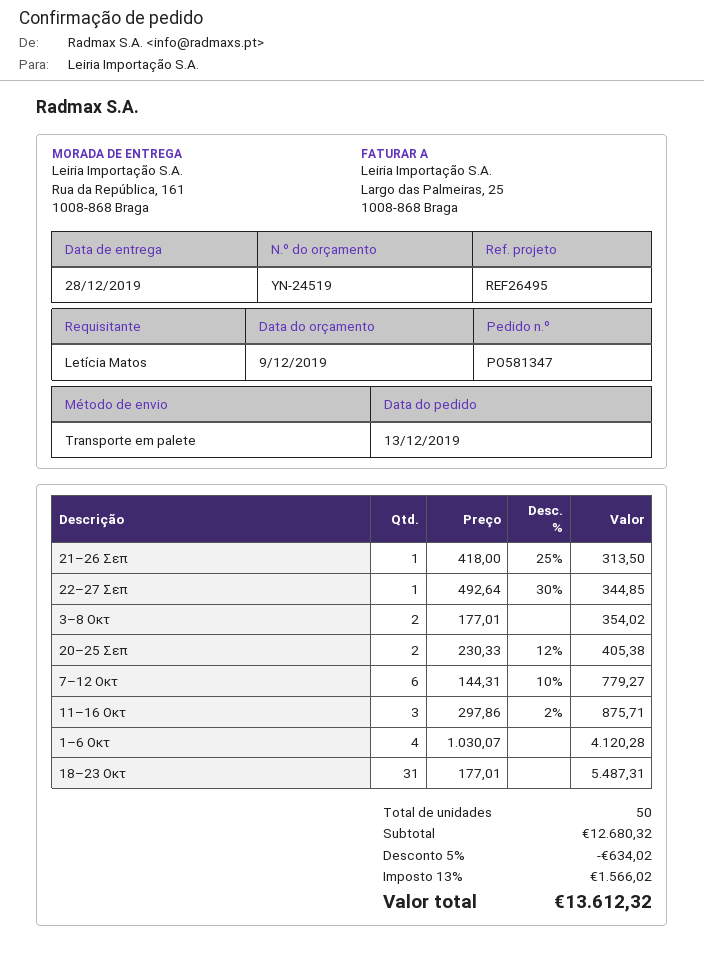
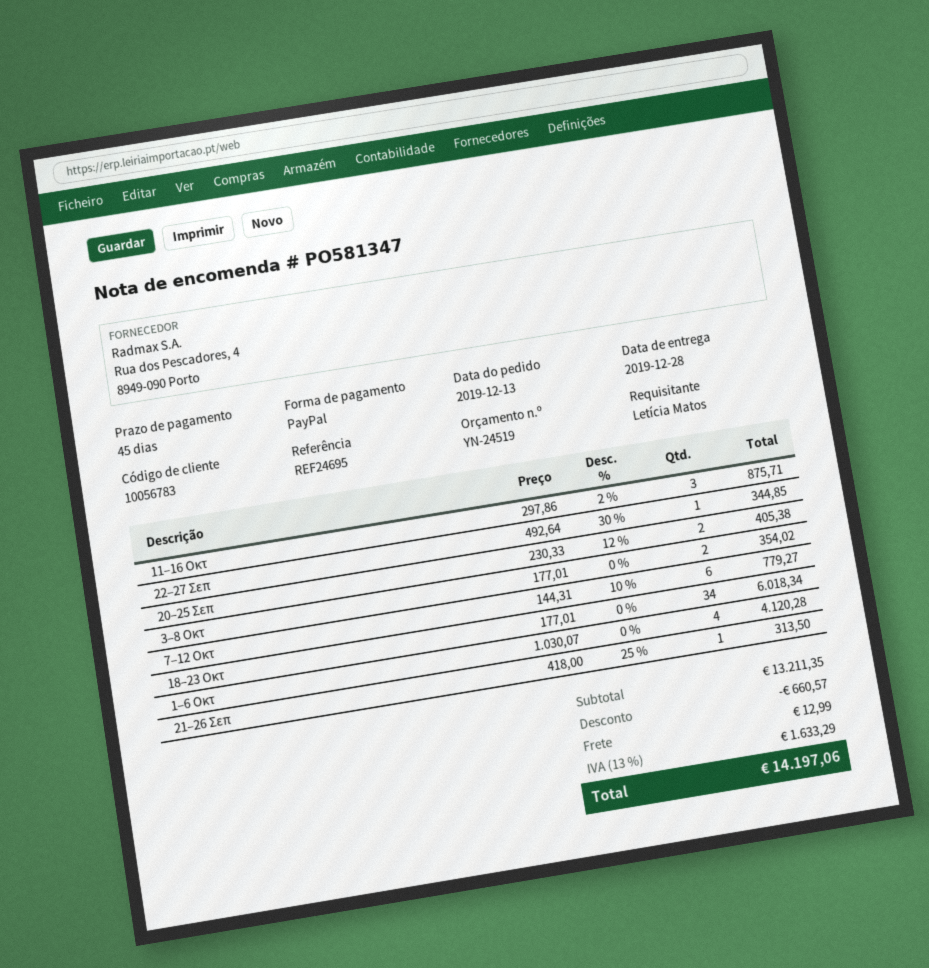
reference: REF26495 -> REF24695
18–23 Οκτ: 31 x 177.01 = 5487.31 -> 34 x 177.01 = 6018.34
subtotal: 12680.32 -> 13211.35
discount: 634.02 -> 660.57
shipping: none -> 12.99
tax: 13% = 1566.02 -> 13% = 1633.29
total: 13612.32 -> 14197.06

